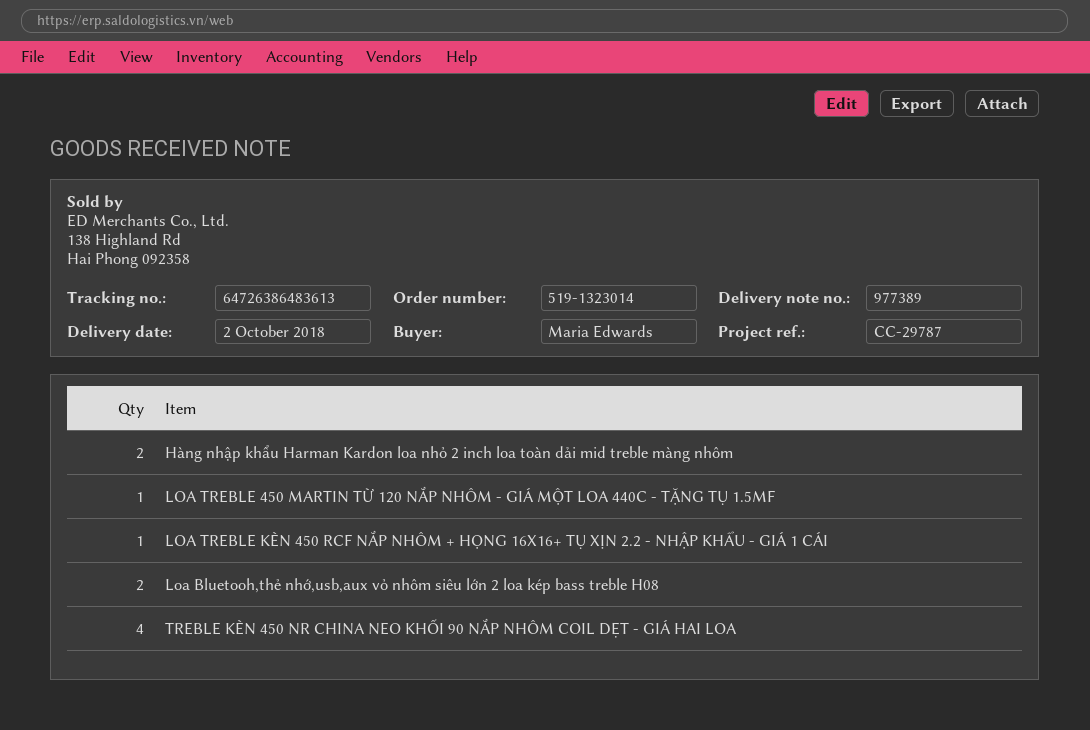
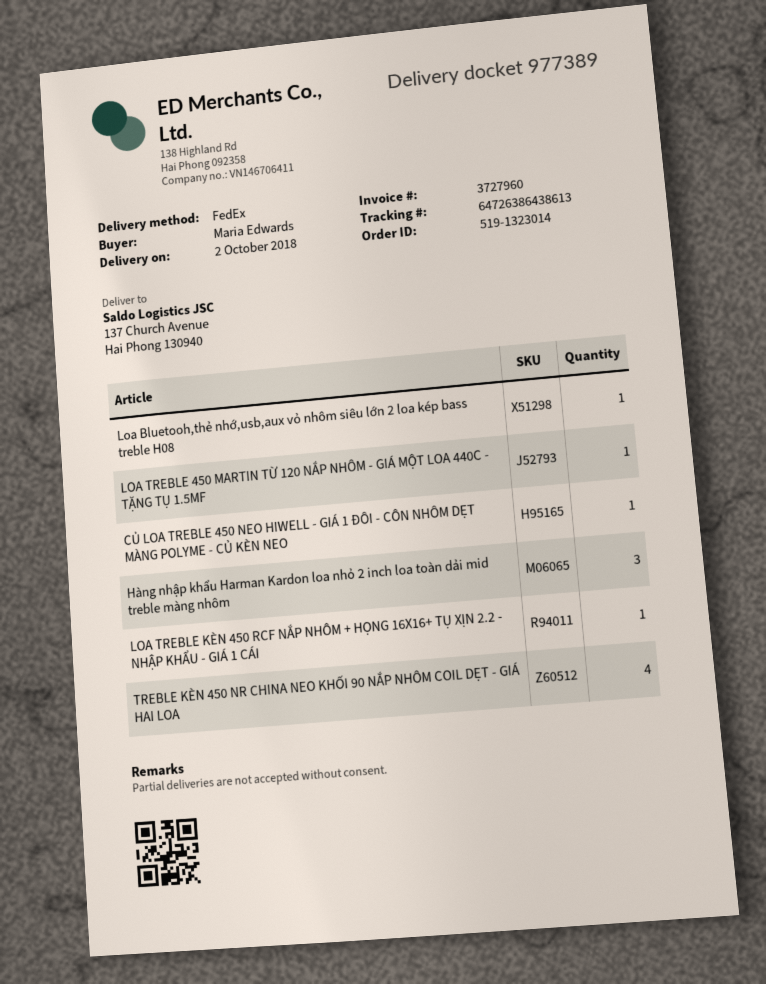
tracking number: 64726386483613 -> 64726386438613
Hàng nhập khẩu Harman Kardon loa nhỏ 2 inch loa toàn dải mid treble màng nhôm: 2 -> 3
Loa Bluetooh,thẻ nhớ,usb,aux vỏ nhôm siêu lớn 2 loa kép bass treble H08: 2 -> 1
CỦ LOA TREBLE 450 NEO HIWELL - GIÁ 1 ĐÔI - CÔN NHÔM DẸT MÀNG POLYME - CỦ KÈN NEO: none -> 1

